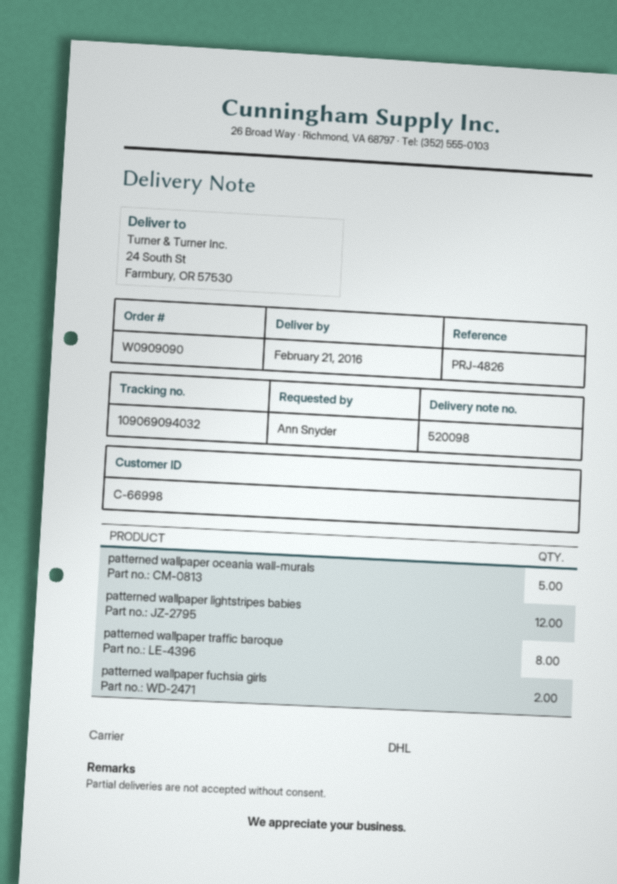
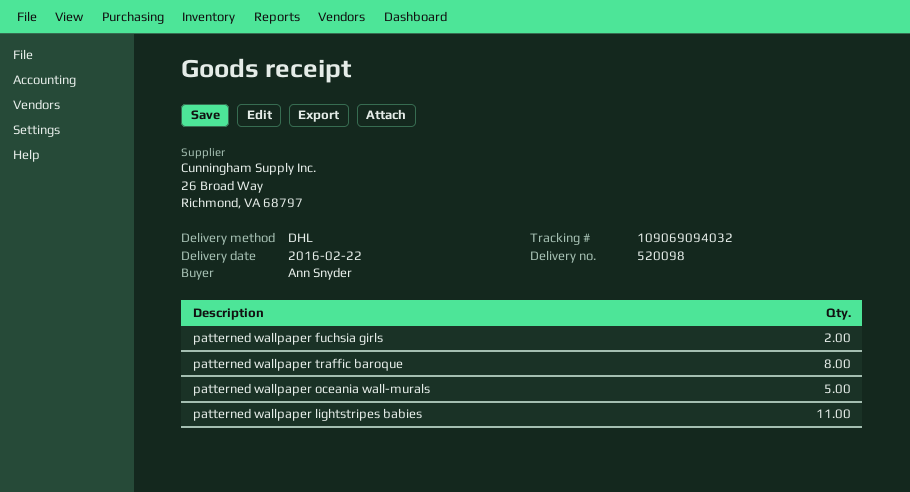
delivery date: 2016-02-21 -> 2016-02-22
patterned wallpaper lightstripes babies: 12 -> 11

